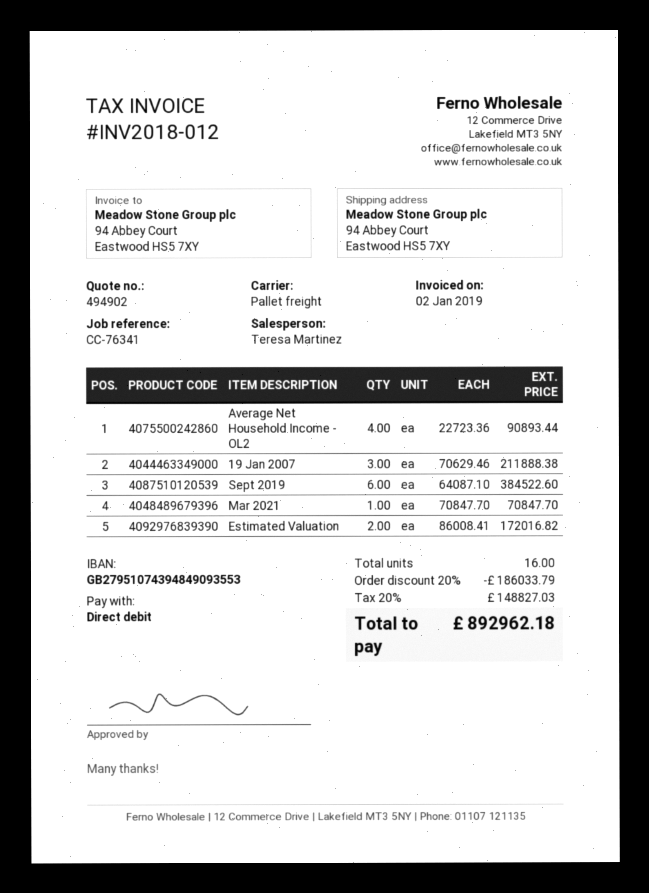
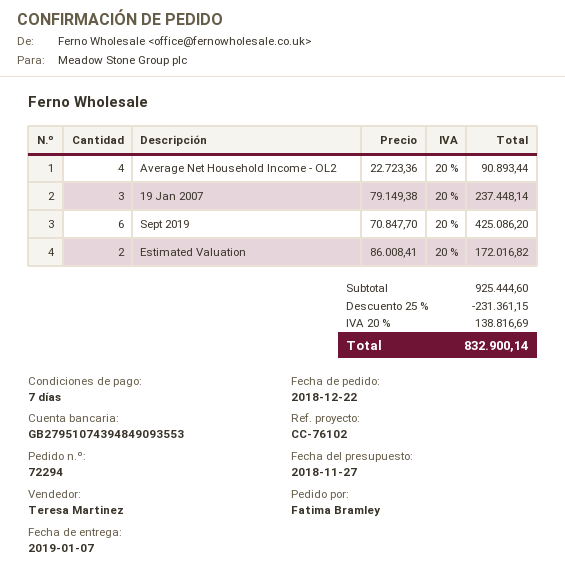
reference: CC-76341 -> CC-76102
19 Jan 2007: 3 x 70629.46 = 211888.38 -> 3 x 79149.38 = 237448.14
Sept 2019: 6 x 64087.10 = 384522.60 -> 6 x 70847.70 = 425086.20
Mar 2021: 1 x 70847.70 = 70847.70 -> none
discount: 20% = 186033.79 -> 25% = 231361.15
tax: 20% = 148827.03 -> 20% = 138816.69
total: 892962.18 -> 832900.14

